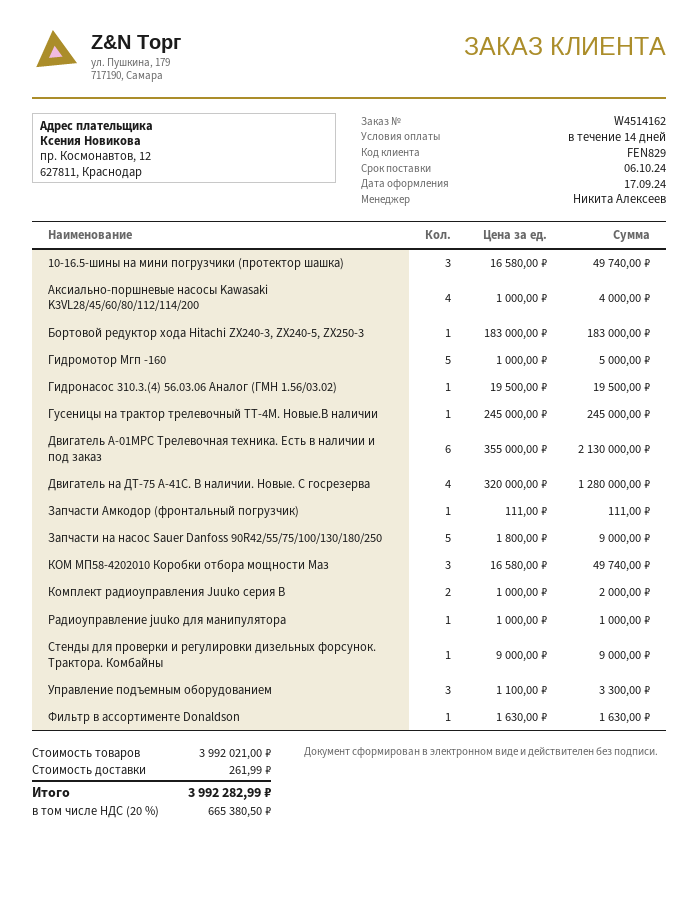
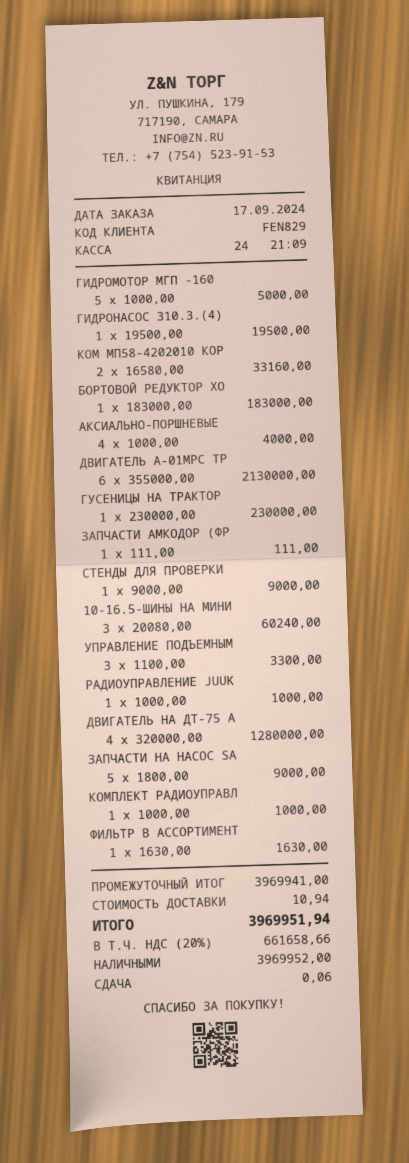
10-16.5-шины на мини погрузчики (протектор шашка): 3 x 16580.00 = 49740.00 -> 3 x 20080.00 = 60240.00
Гусеницы на трактор трелевочный ТТ-4М. Новые.В наличии: 1 x 245000.00 = 245000.00 -> 1 x 230000.00 = 230000.00
КОМ МП58-4202010 Коробки отбора мощности Маз: 3 x 16580.00 = 49740.00 -> 2 x 16580.00 = 33160.00
Комплект радиоуправления Juuko серия B: 2 x 1000.00 = 2000.00 -> 1 x 1000.00 = 1000.00
subtotal: 3992021.00 -> 3969941.00
shipping: 261.99 -> 10.94
tax: 20% = 665380.50 -> 20% = 661658.66
total: 3992282.99 -> 3969951.94

